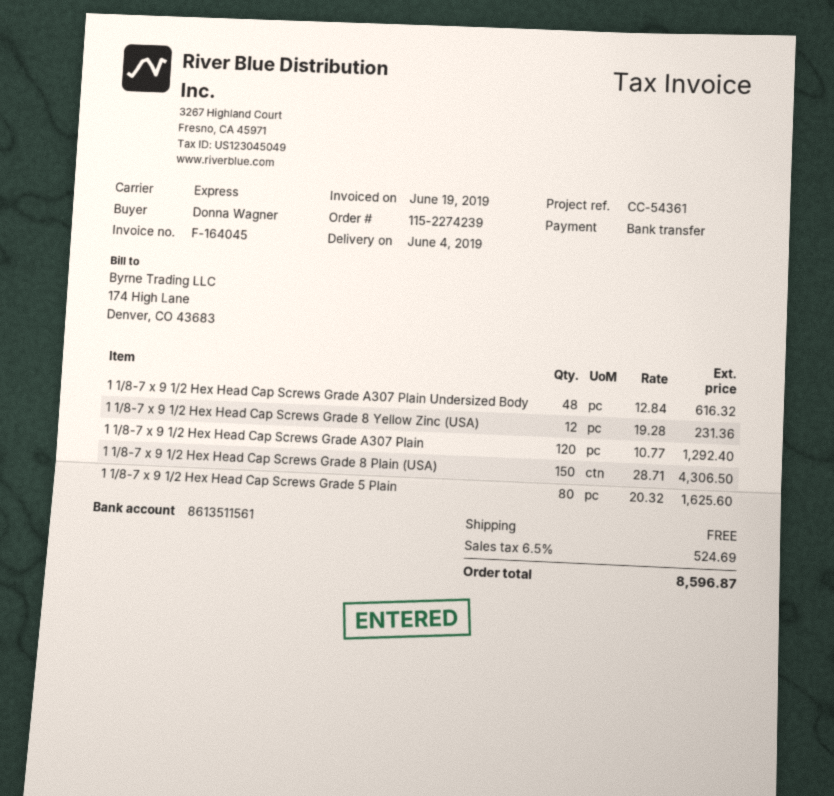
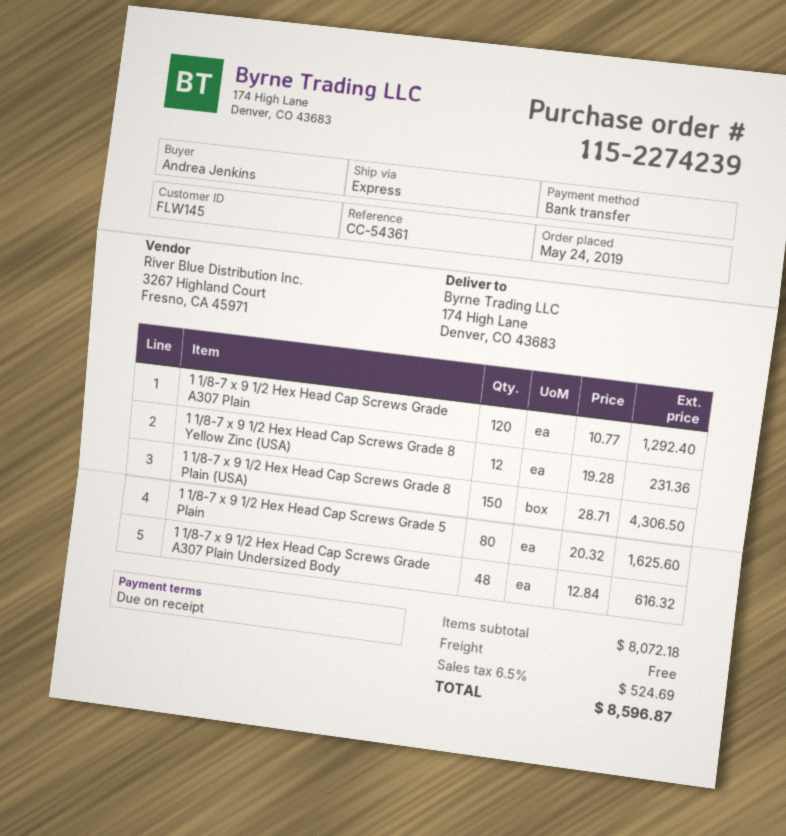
ordered by: Donna Wagner -> Andrea Jenkins

